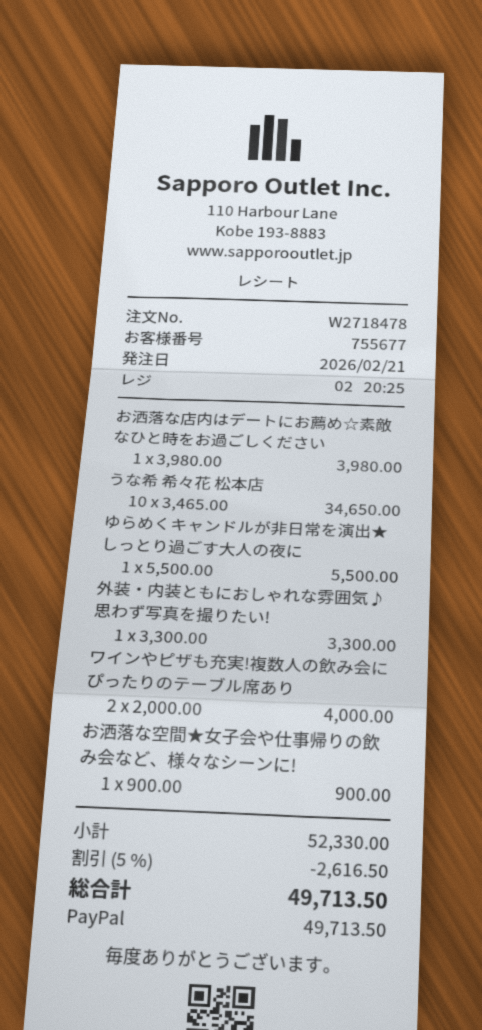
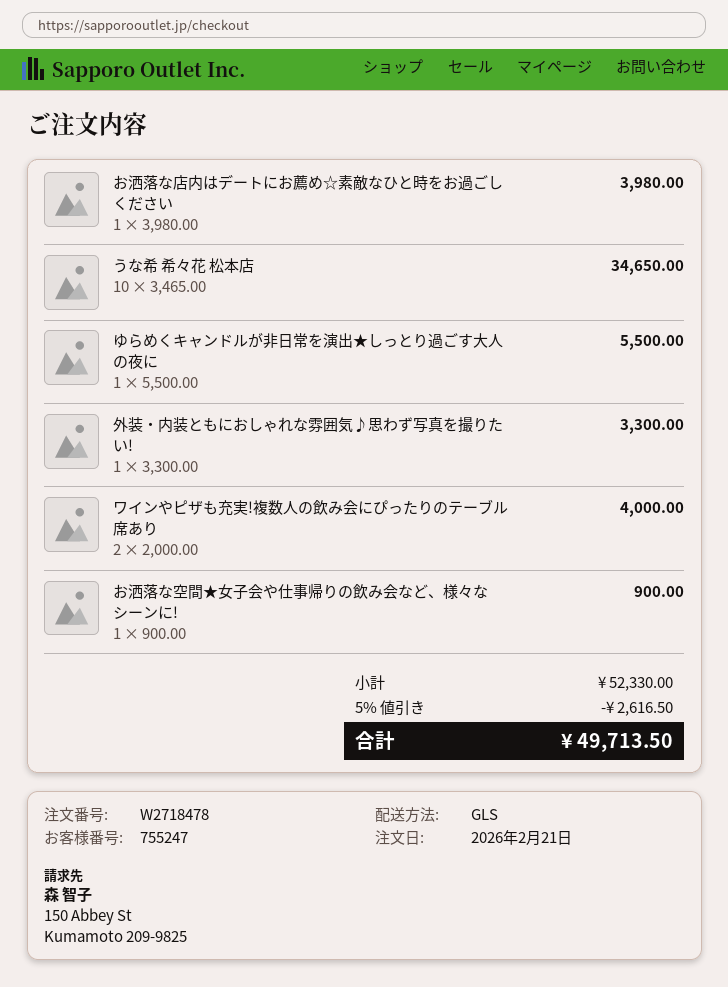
customer number: 755677 -> 755247

